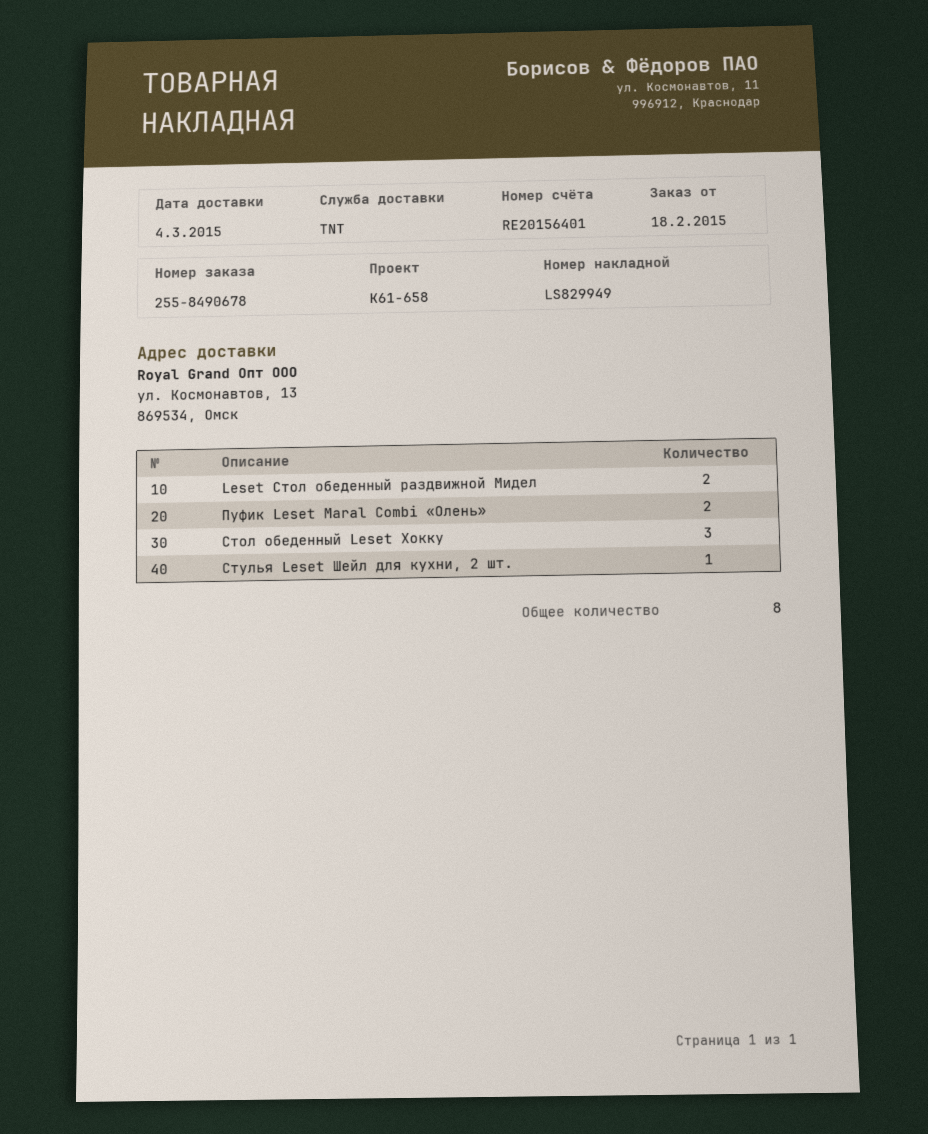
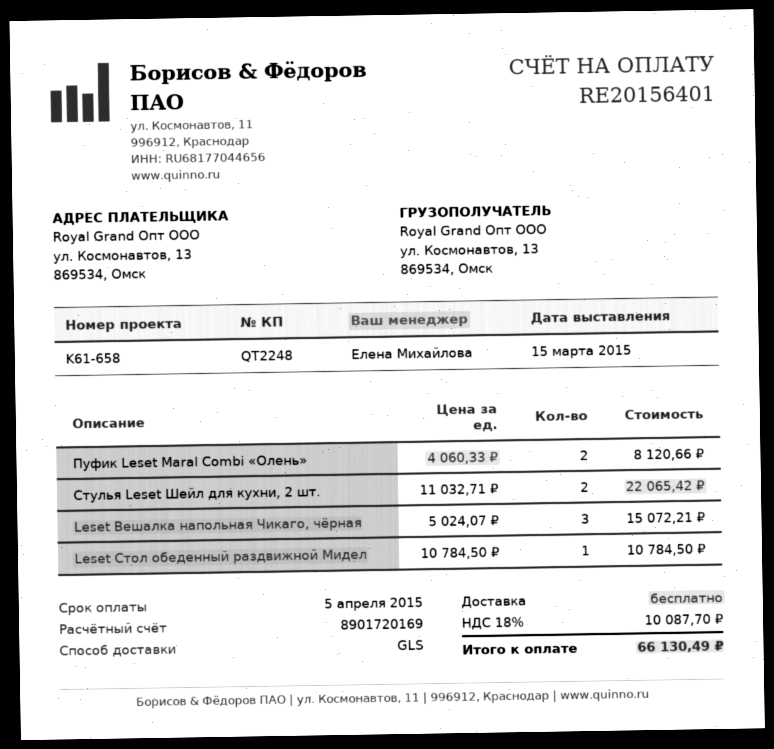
shipping method: TNT -> GLS
Leset Стол обеденный раздвижной Мидел: 2 -> 1
Стол обеденный Leset Хокку: 3 -> none
Стулья Leset Шейл для кухни, 2 шт.: 1 -> 2
Leset Вешалка напольная Чикаго, чёрная: none -> 3

